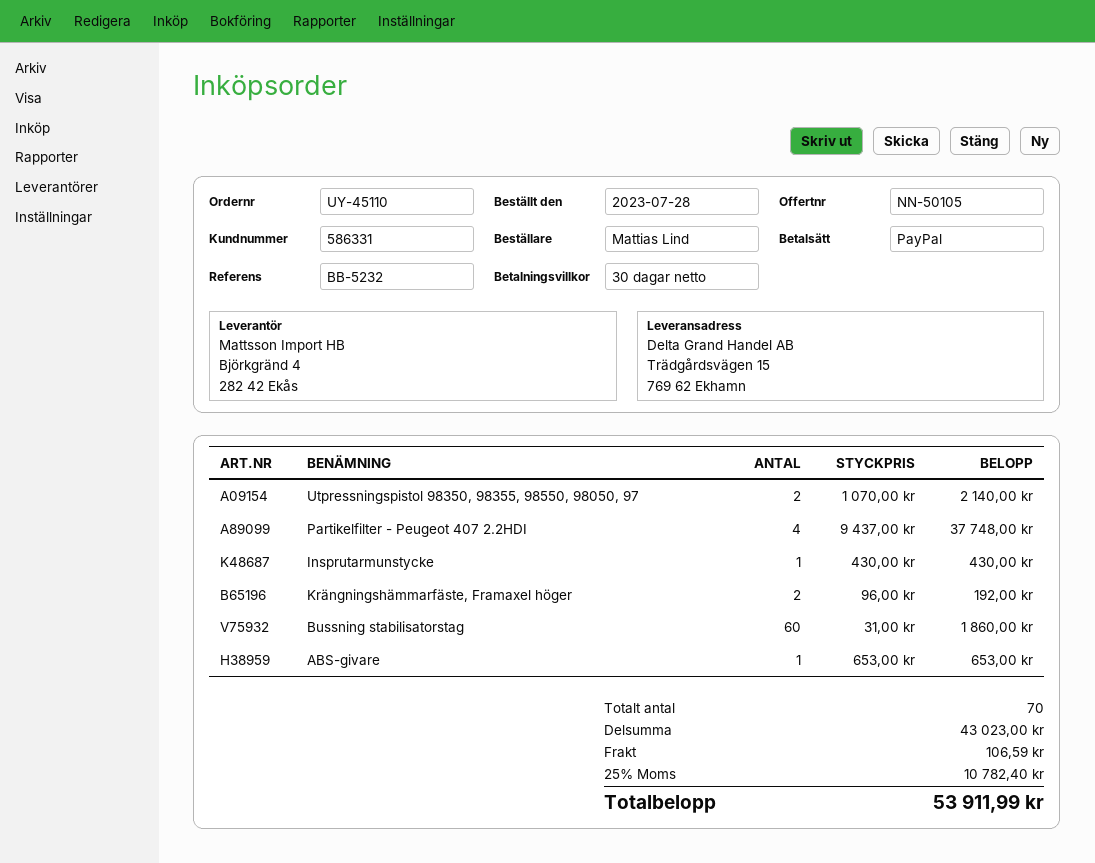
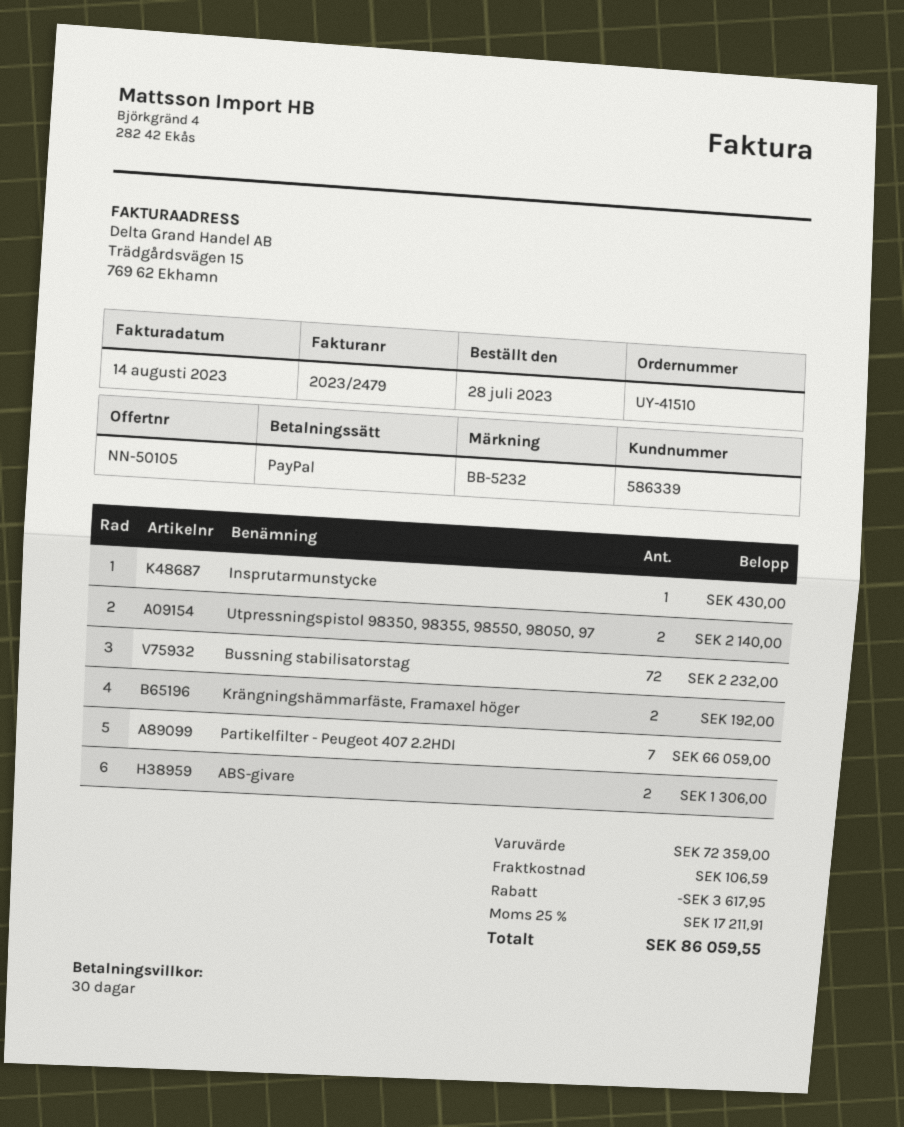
order number: UY-45110 -> UY-41510
customer number: 586331 -> 586339
Partikelfilter - Peugeot 407 2.2HDI: 4 for 37748.00 -> 7 for 66059.00
Bussning stabilisatorstag: 60 for 1860.00 -> 72 for 2232.00
ABS-givare: 1 for 653.00 -> 2 for 1306.00
subtotal: 43023.00 -> 72359.00
discount: none -> 3617.95
tax: 25% = 10782.40 -> 25% = 17211.91
total: 53911.99 -> 86059.55

